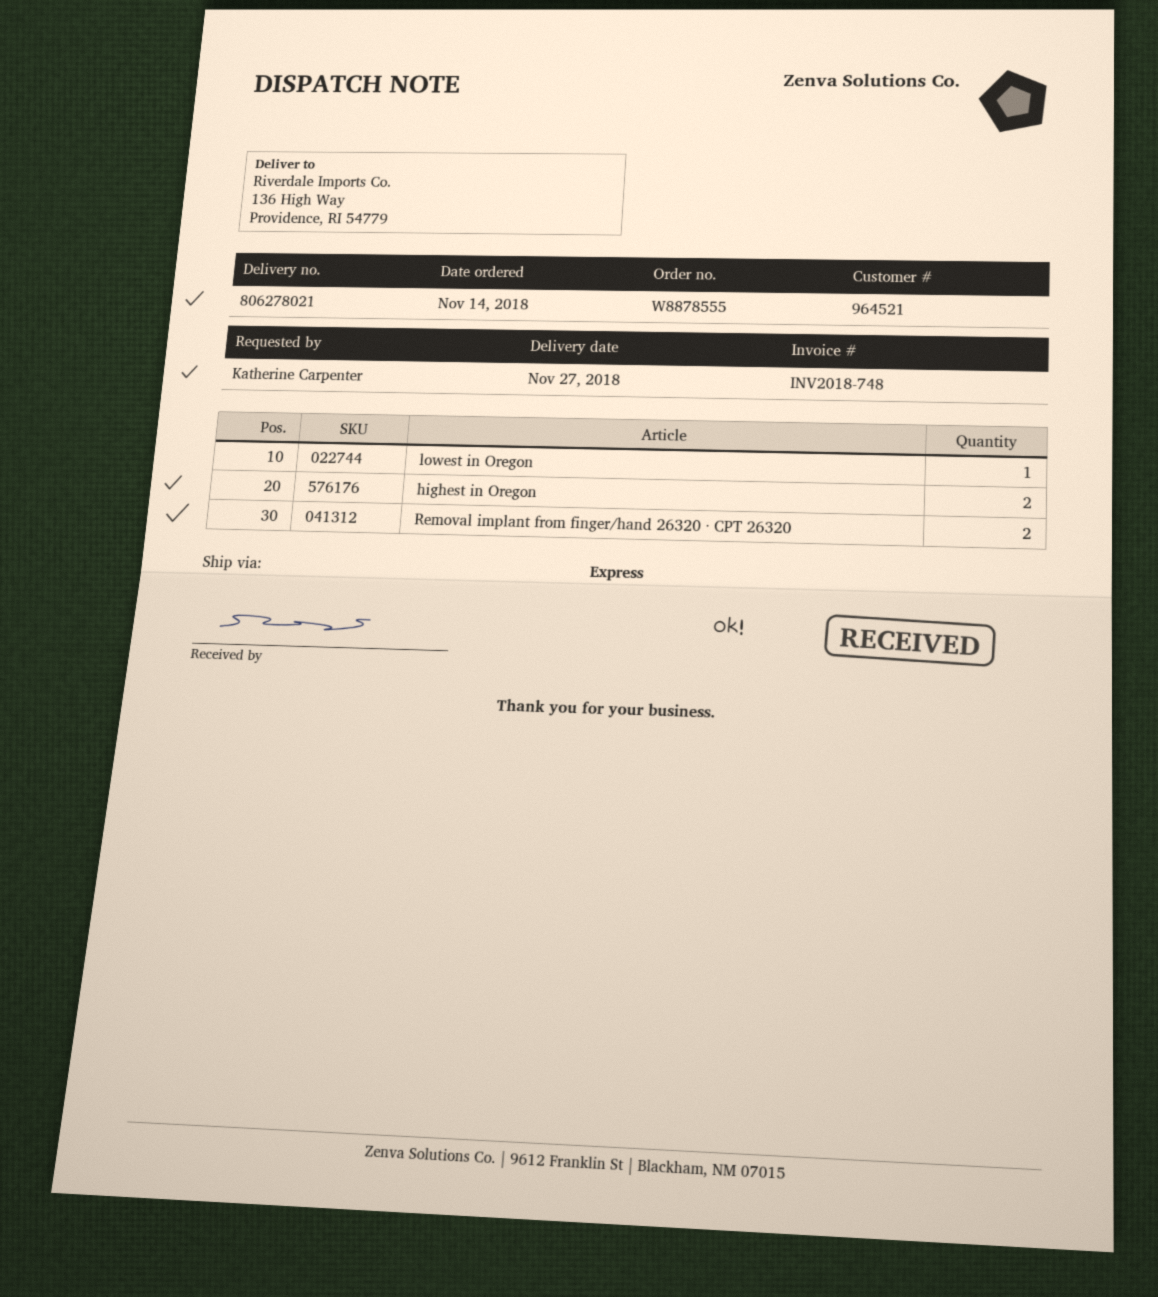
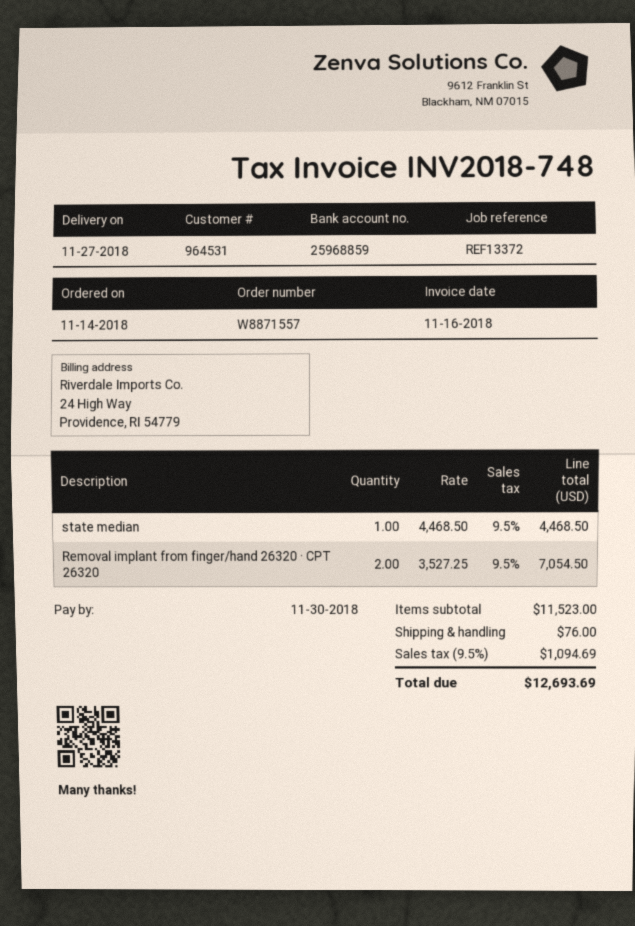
order number: W8878555 -> W8871557
customer number: 964521 -> 964531
lowest in Oregon: 1 -> none
highest in Oregon: 2 -> none
state median: none -> 1

